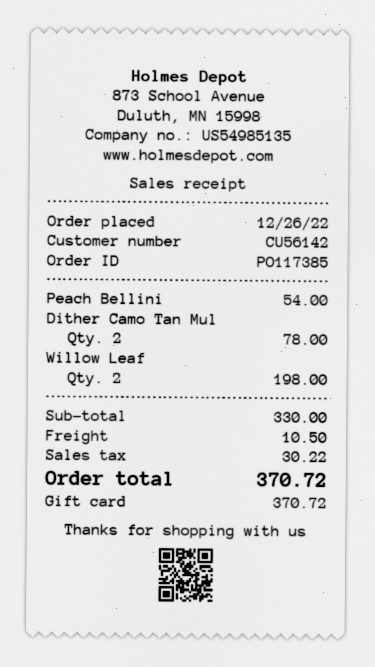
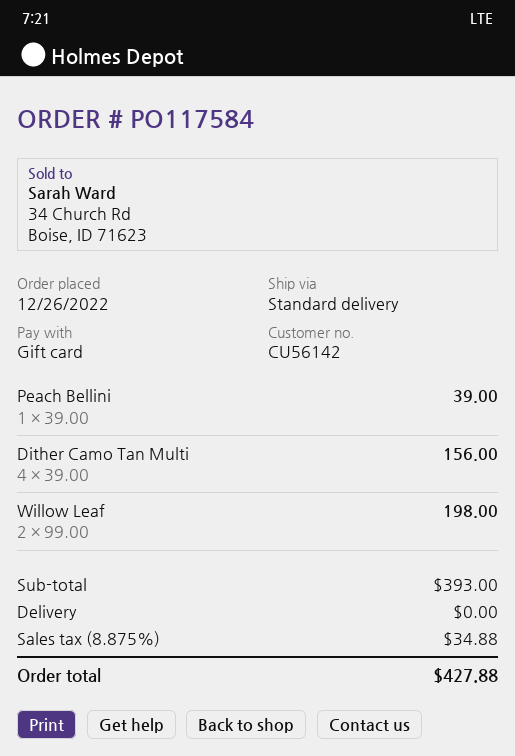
order number: PO117385 -> PO117584
Peach Bellini: 1 for 54.00 -> 1 for 39.00
Dither Camo Tan Mul: 2 for 78.00 -> 4 for 156.00
subtotal: 330.00 -> 393.00
shipping: 10.50 -> 0.00
tax: 30.22 -> 34.88
total: 370.72 -> 427.88

